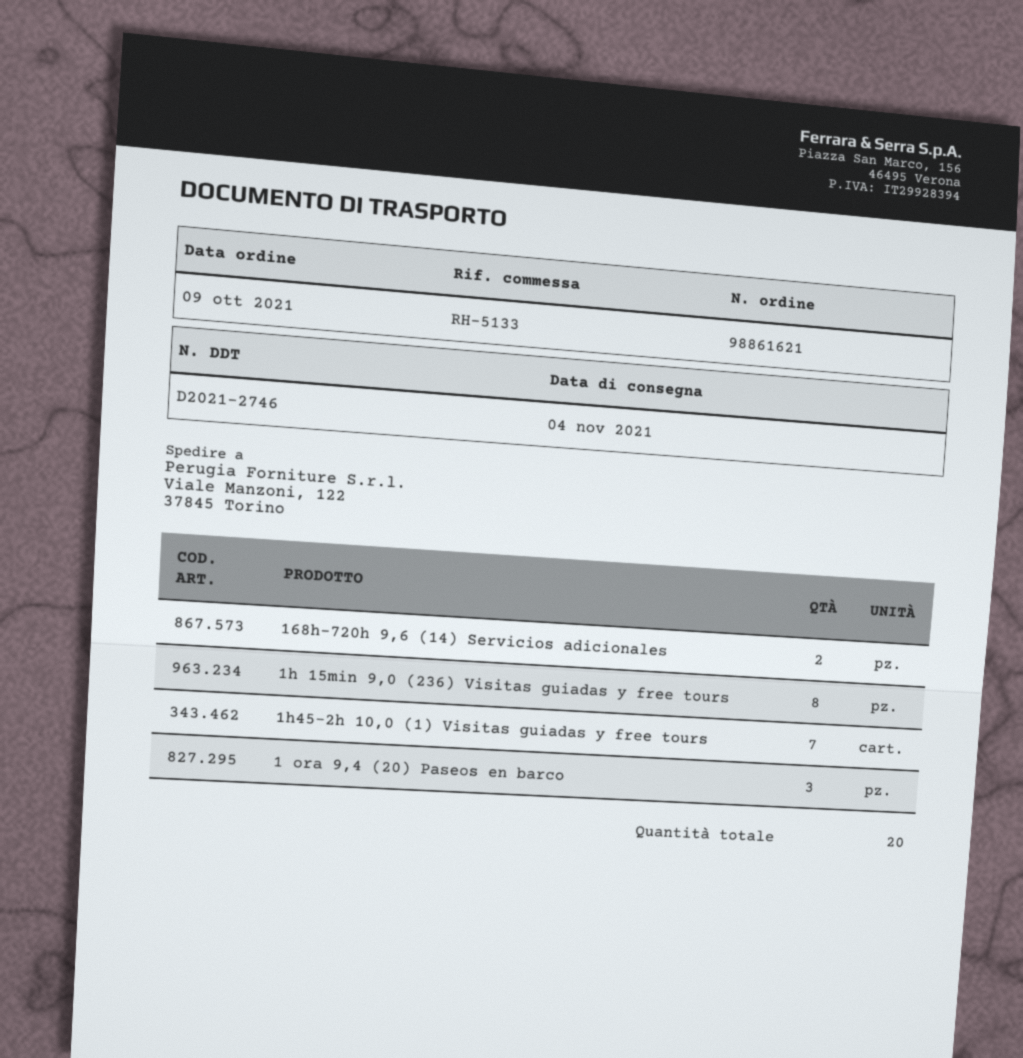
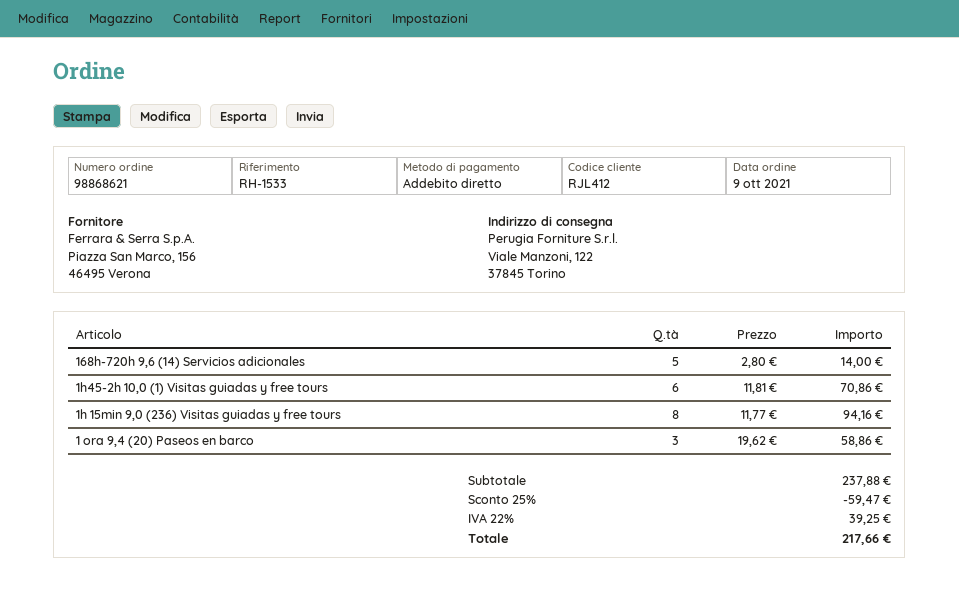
order number: 98861621 -> 98868621
reference: RH-5133 -> RH-1533
168h-720h 9,6 (14) Servicios adicionales: 2 -> 5
1h45-2h 10,0 (1) Visitas guiadas y free tours: 7 -> 6

